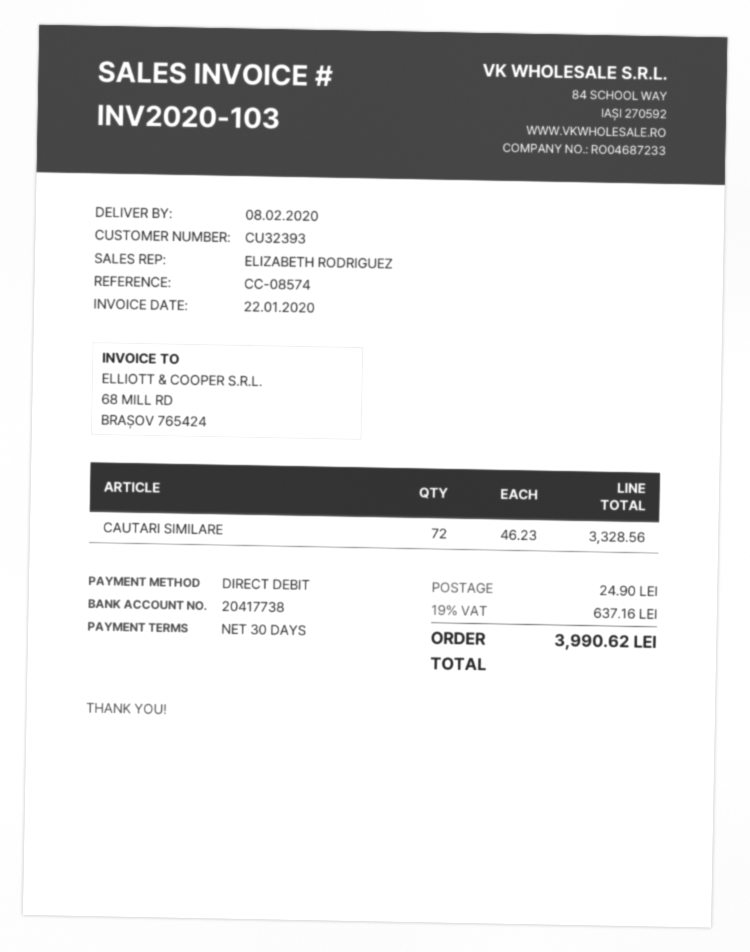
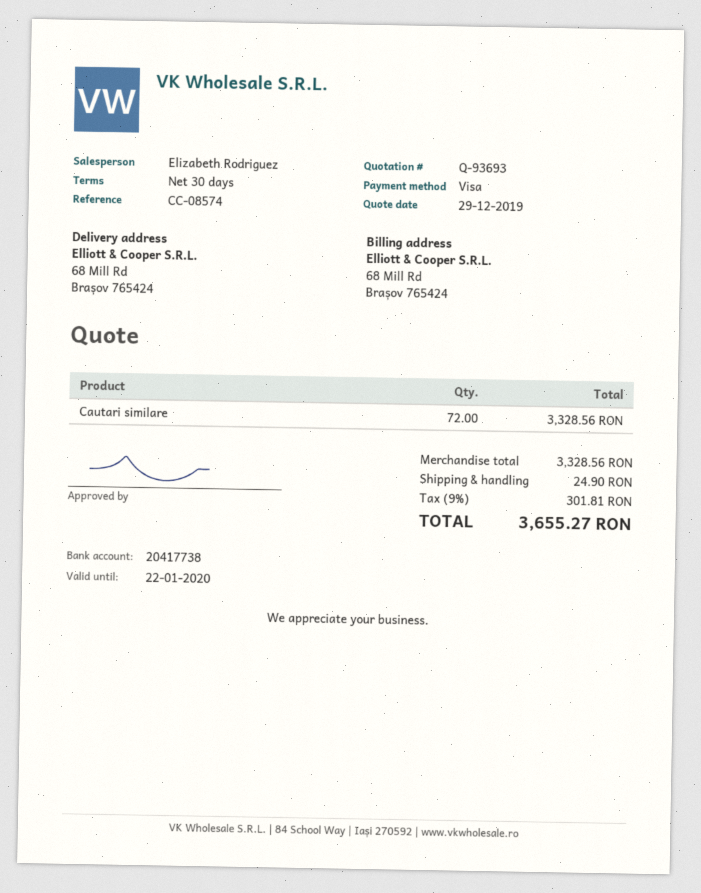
payment method: direct debit -> Visa
tax: 19% = 637.16 -> 9% = 301.81
total: 3990.62 -> 3655.27

